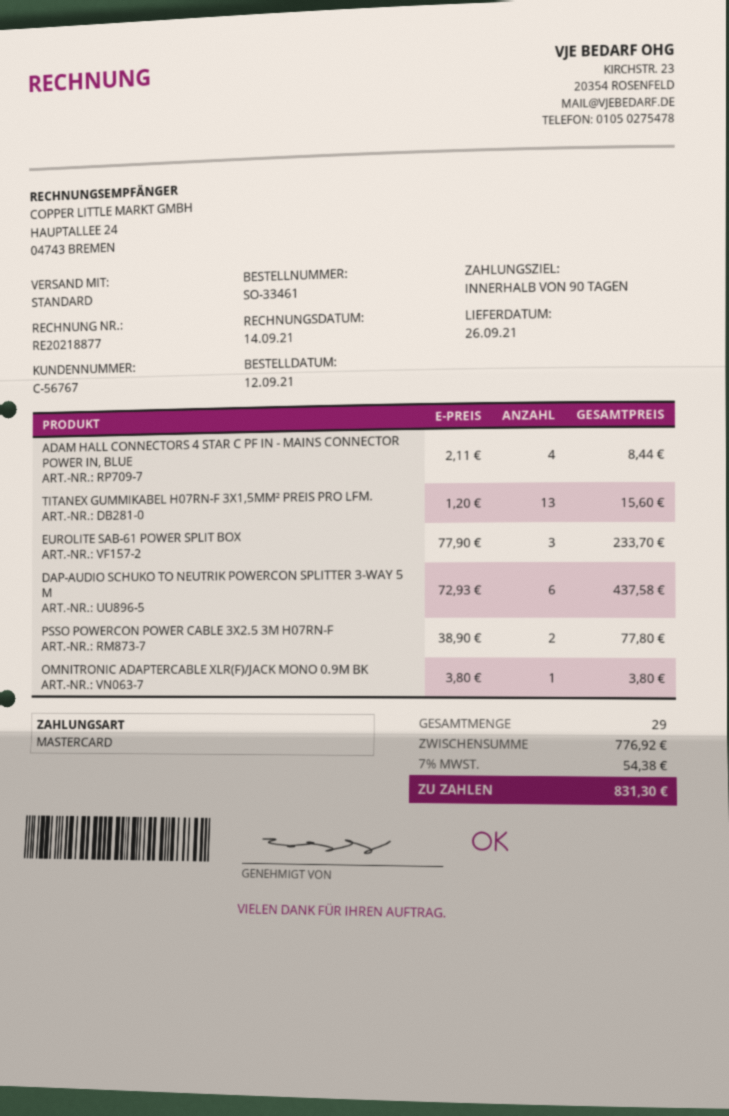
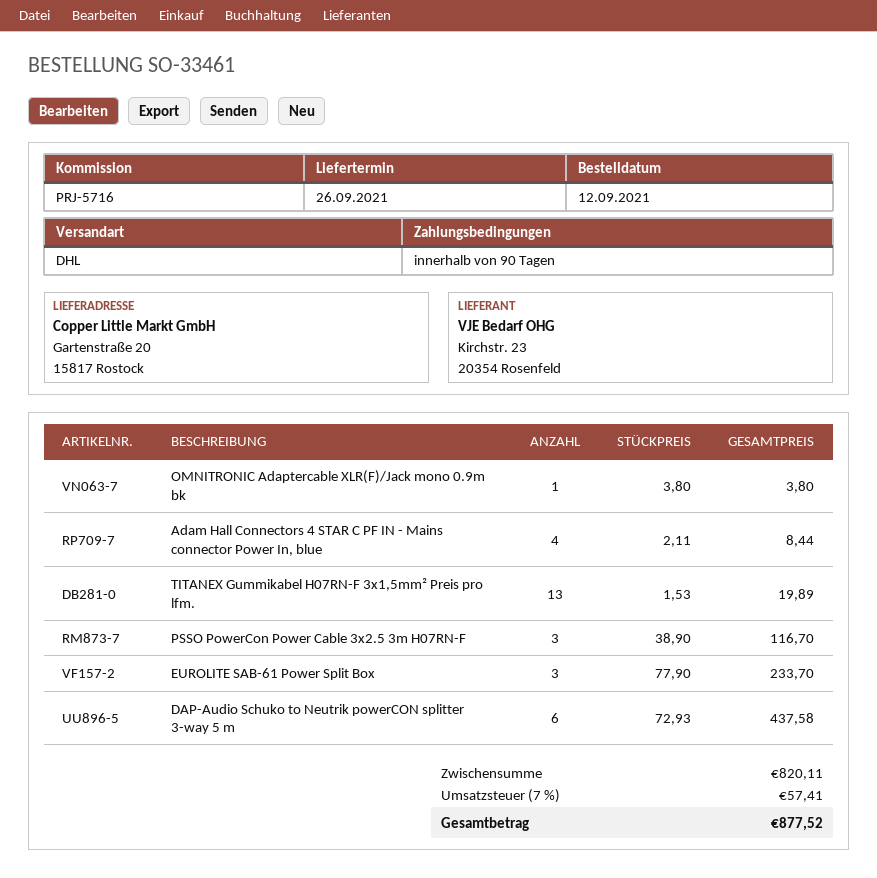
shipping method: standard -> DHL
TITANEX GUMMIKABEL H07RN-F 3X1,5MM² PREIS PRO LFM.: 13 x 1.20 = 15.60 -> 13 x 1.53 = 19.89
PSSO POWERCON POWER CABLE 3X2.5 3M H07RN-F: 2 x 38.90 = 77.80 -> 3 x 38.90 = 116.70
subtotal: 776.92 -> 820.11
tax: 7% = 54.38 -> 7% = 57.41
total: 831.30 -> 877.52

